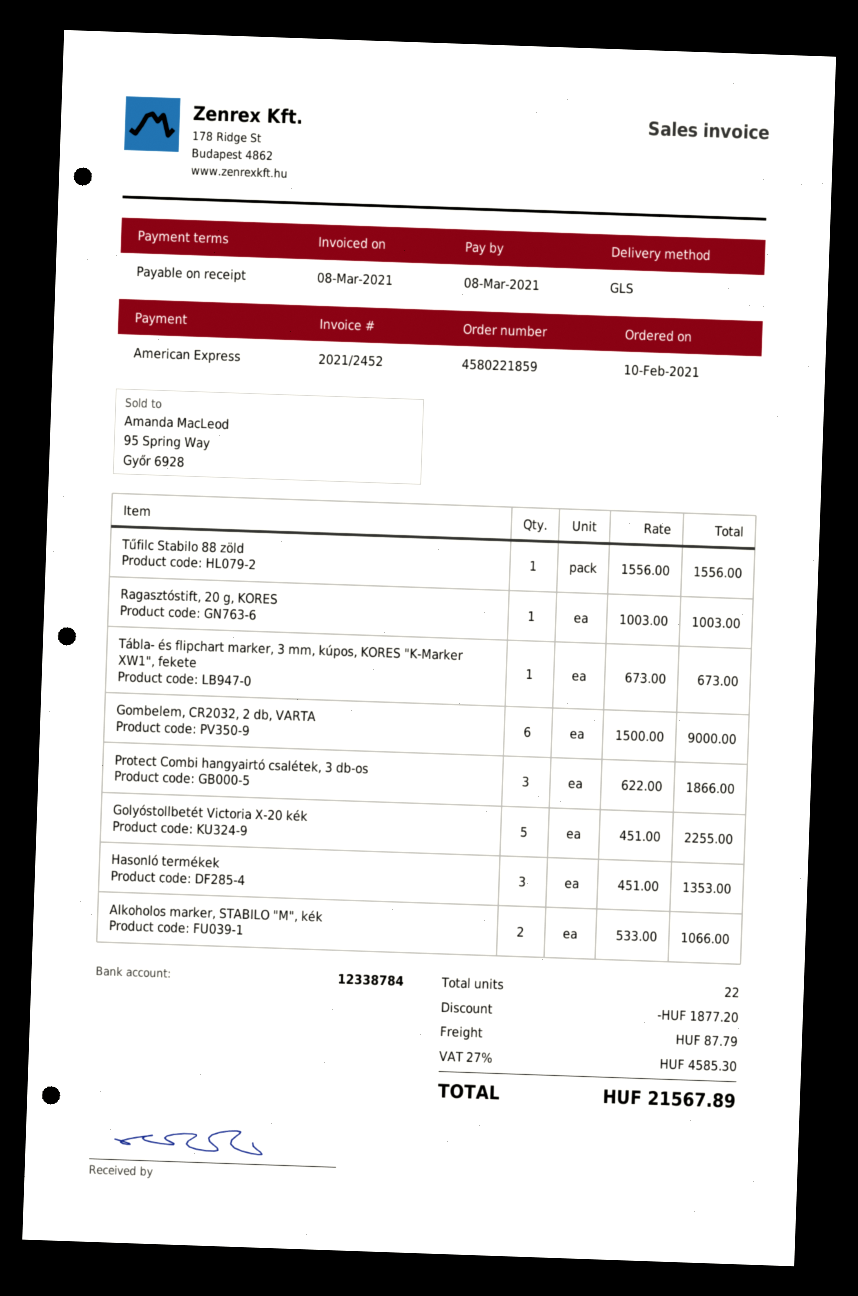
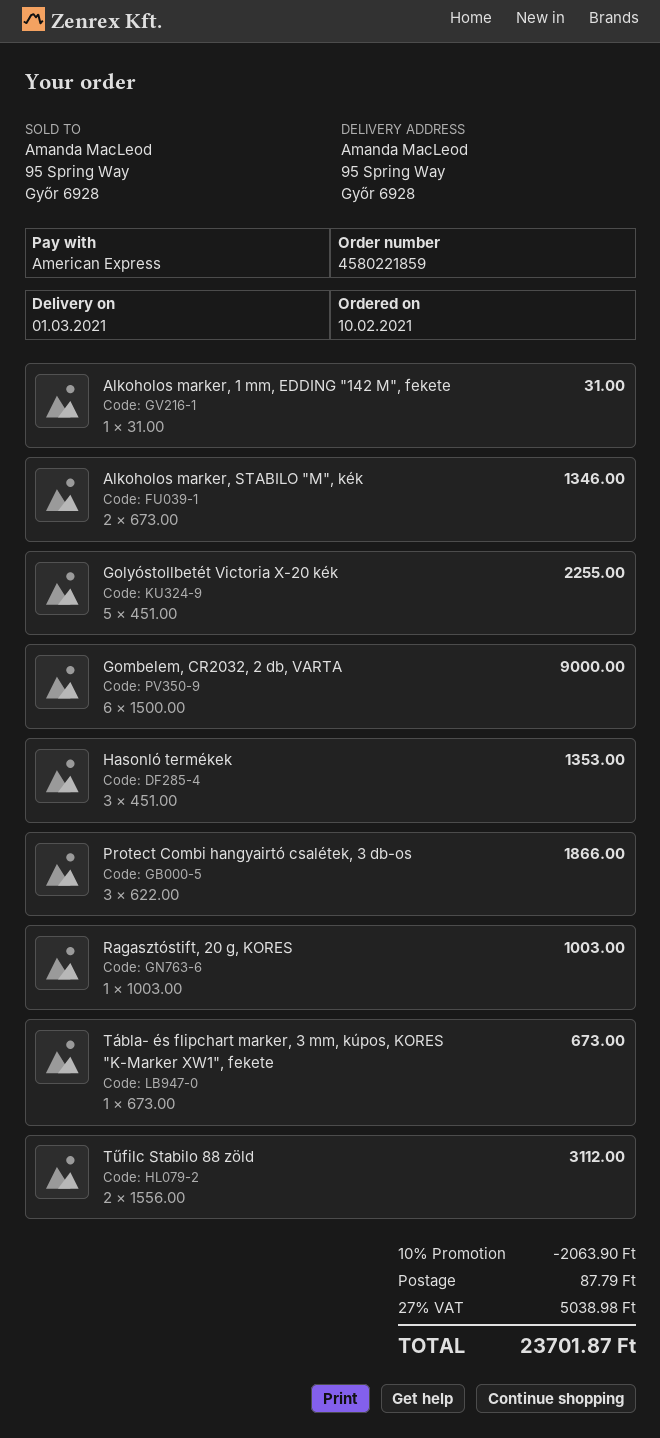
Tűfilc Stabilo 88 zöld: 1 x 1556.00 = 1556.00 -> 2 x 1556.00 = 3112.00
Alkoholos marker, STABILO "M", kék: 2 x 533.00 = 1066.00 -> 2 x 673.00 = 1346.00
Alkoholos marker, 1 mm, EDDING "142 M", fekete: none -> 1 x 31.00 = 31.00
discount: 1877.20 -> 2063.90
tax: 27% = 4585.30 -> 27% = 5038.98
total: 21567.89 -> 23701.87

